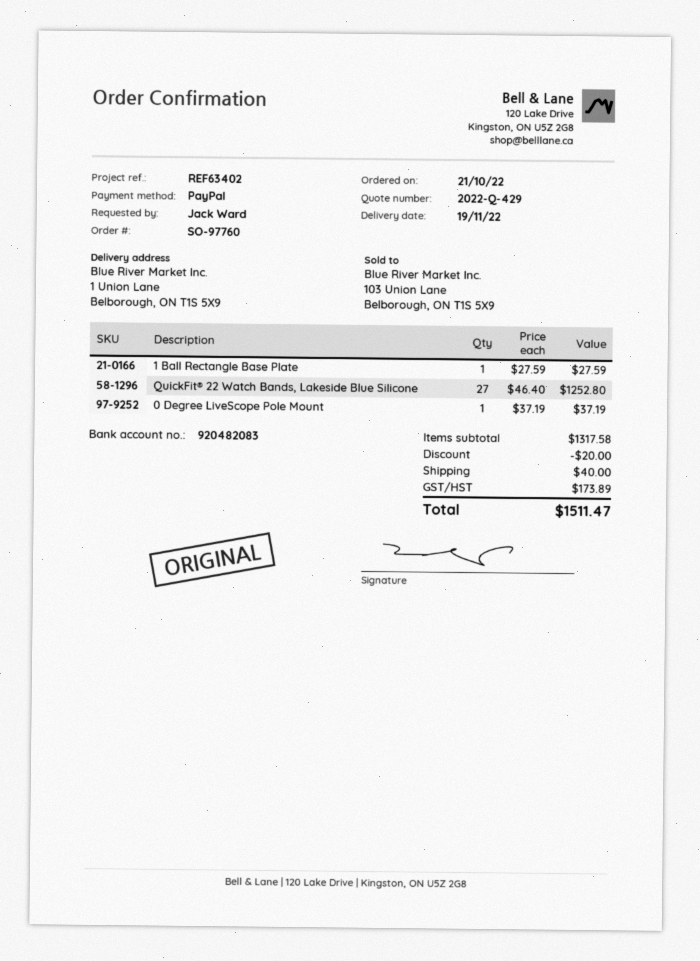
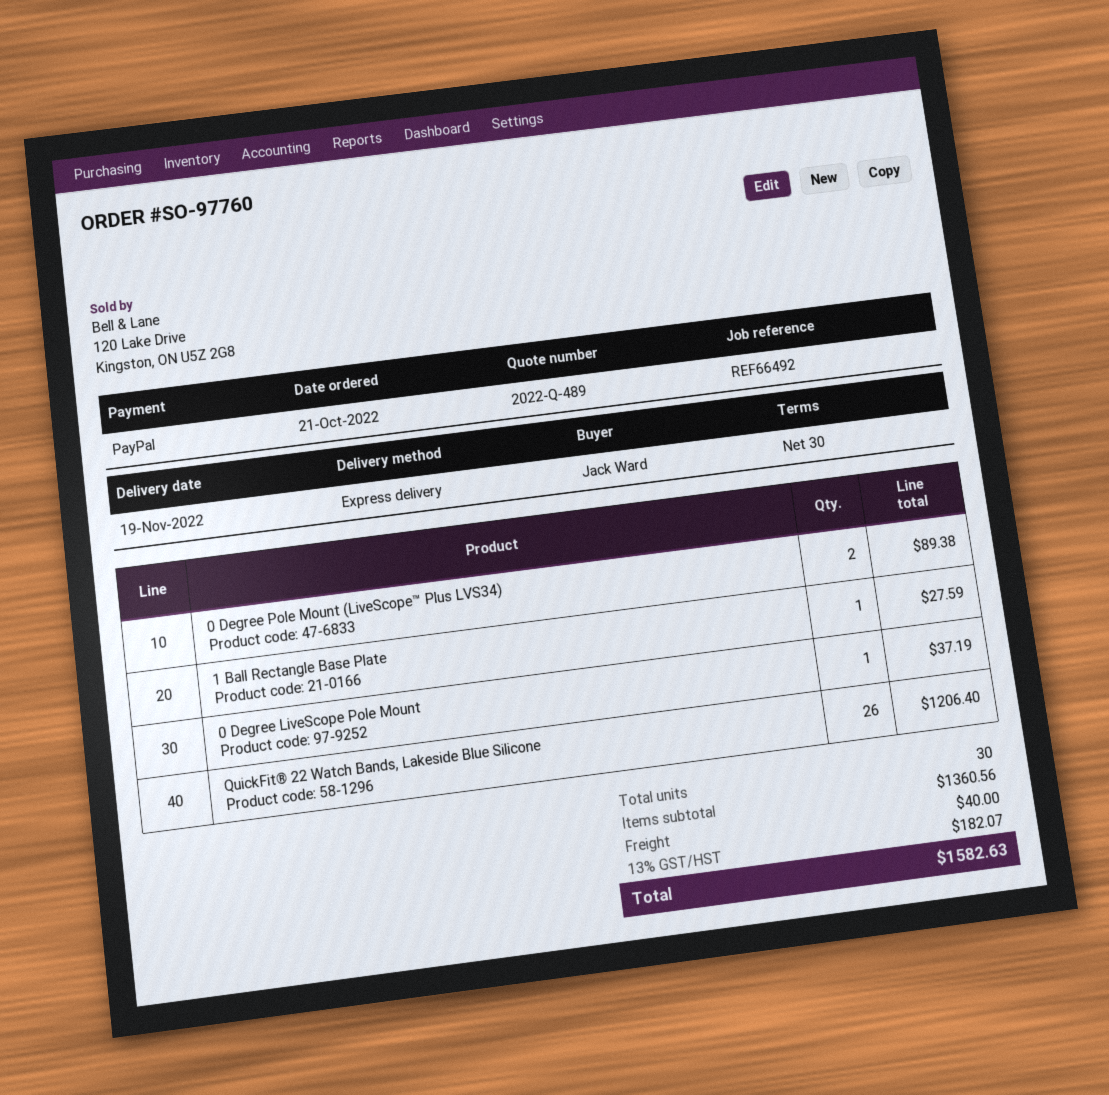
quote number: 2022-Q-429 -> 2022-Q-489
reference: REF63402 -> REF66492
QuickFit® 22 Watch Bands, Lakeside Blue Silicone: 27 for 1252.80 -> 26 for 1206.40
0 Degree Pole Mount (LiveScope™ Plus LVS34): none -> 2 for 89.38
subtotal: 1317.58 -> 1360.56
discount: 20.00 -> none
tax: 173.89 -> 182.07
total: 1511.47 -> 1582.63

